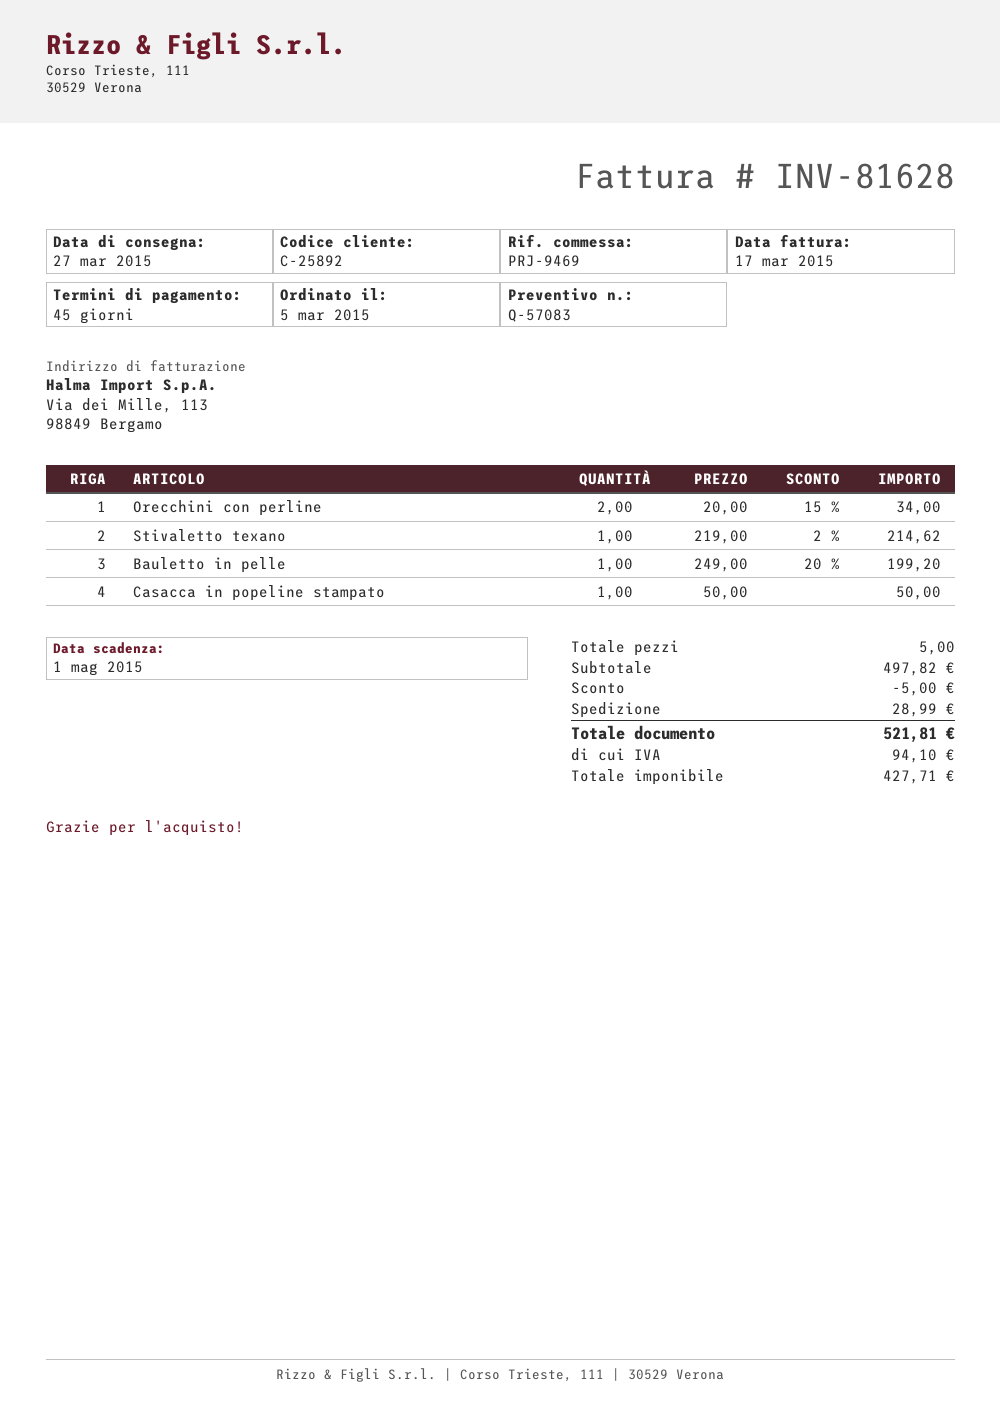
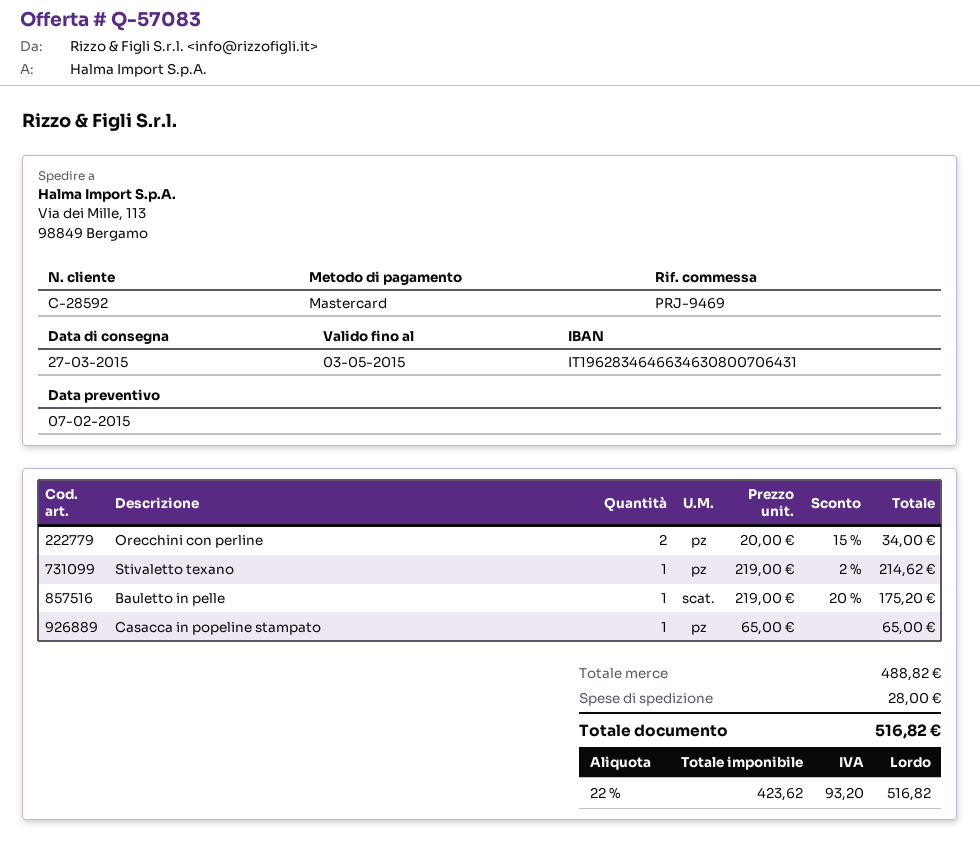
customer number: C-25892 -> C-28592
Bauletto in pelle: 1 x 249.00 - 20% = 199.20 -> 1 x 219.00 - 20% = 175.20
Casacca in popeline stampato: 1 x 50.00 = 50.00 -> 1 x 65.00 = 65.00
subtotal: 497.82 -> 488.82
discount: 5.00 -> none
shipping: 28.99 -> 28.00
net: 427.71 -> 423.62
tax: 94.10 -> 93.20
total: 521.81 -> 516.82

